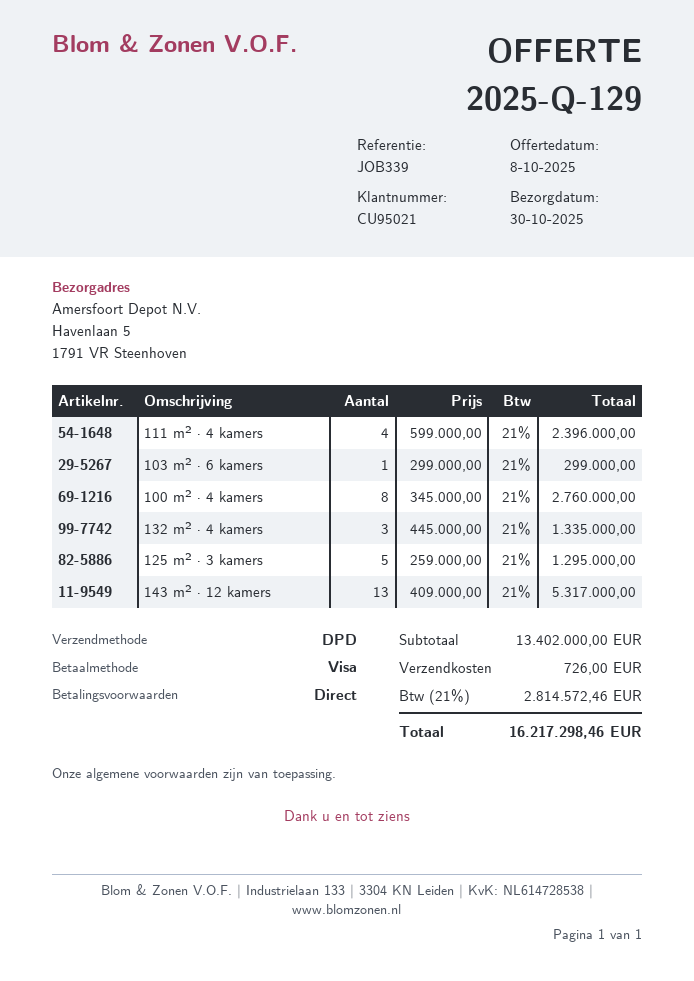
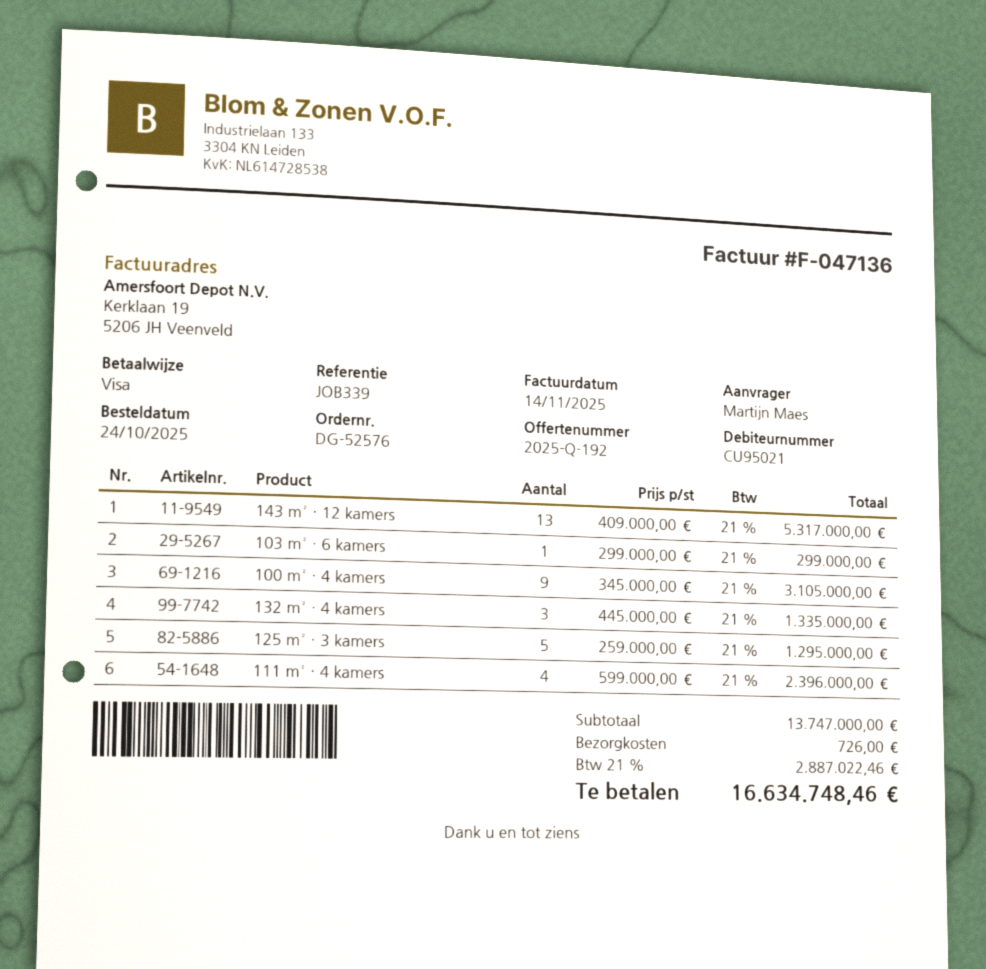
quote number: 2025-Q-129 -> 2025-Q-192
100 m² · 4 kamers: 8 x 345000.00 = 2760000.00 -> 9 x 345000.00 = 3105000.00
subtotal: 13402000.00 -> 13747000.00
tax: 21% = 2814572.46 -> 21% = 2887022.46
total: 16217298.46 -> 16634748.46

